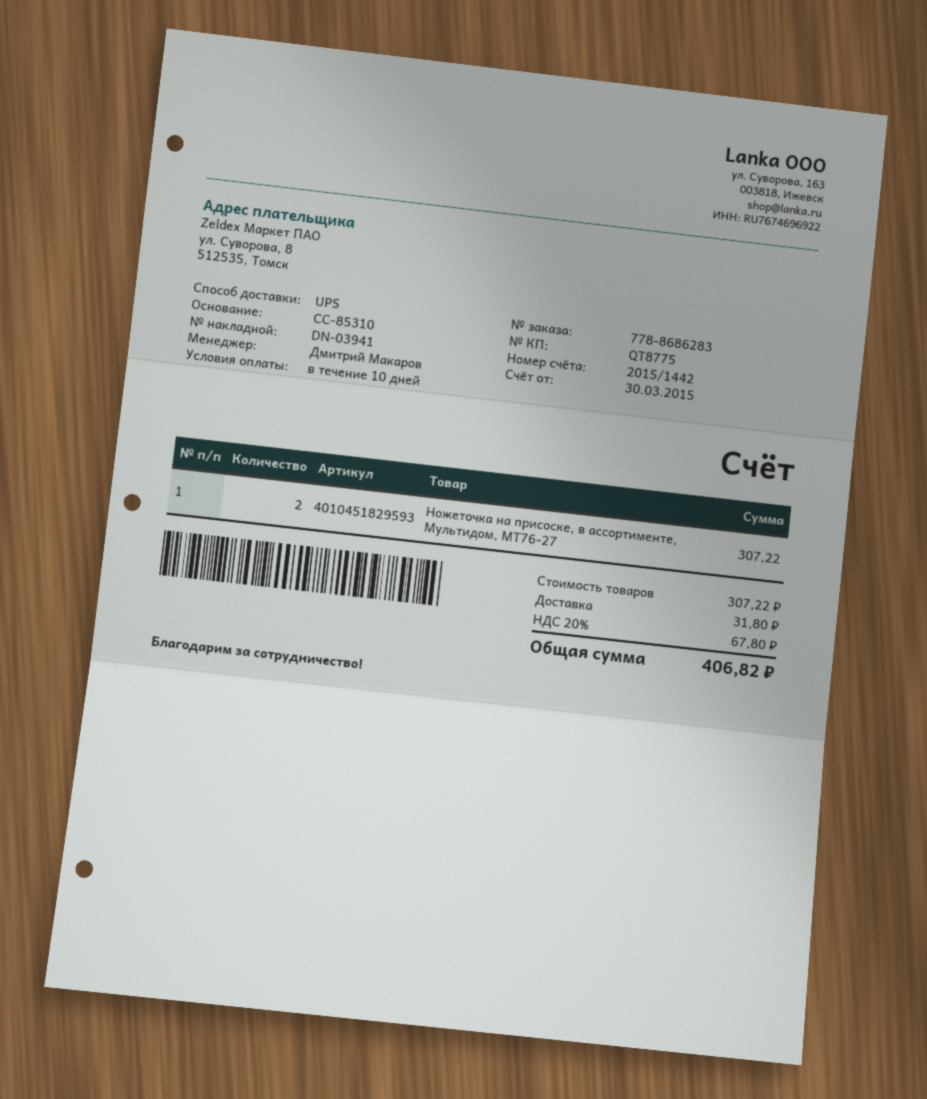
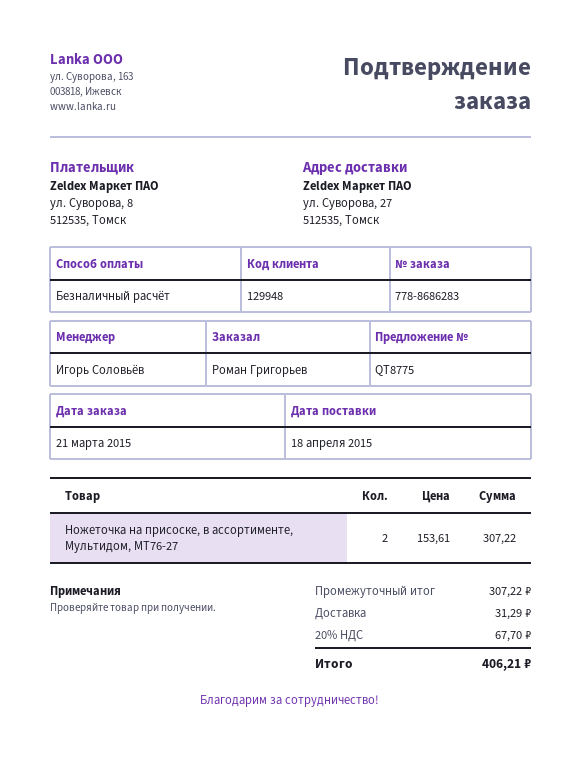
sales rep: Дмитрий Макаров -> Игорь Соловьёв
shipping: 31.80 -> 31.29
tax: 20% = 67.80 -> 20% = 67.70
total: 406.82 -> 406.21

